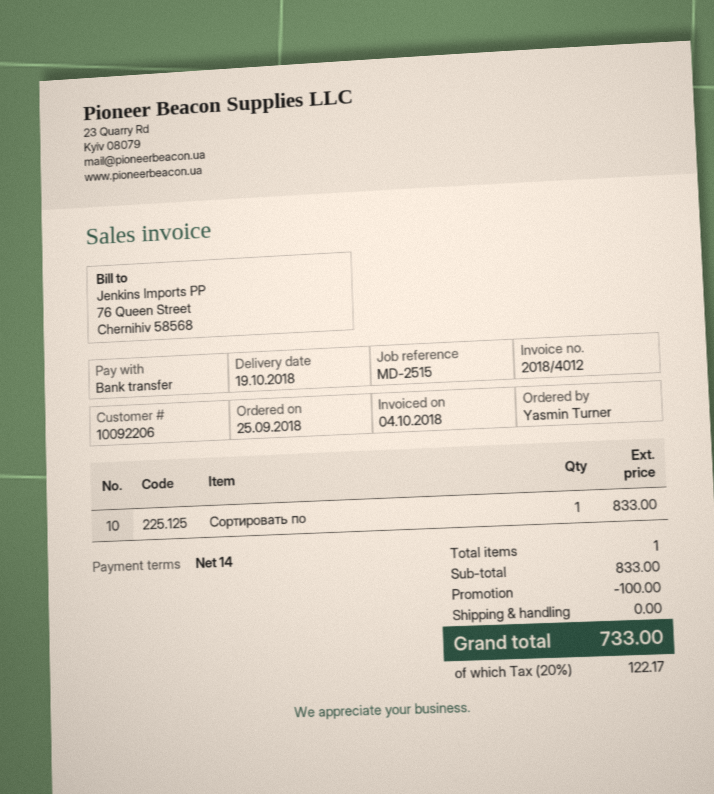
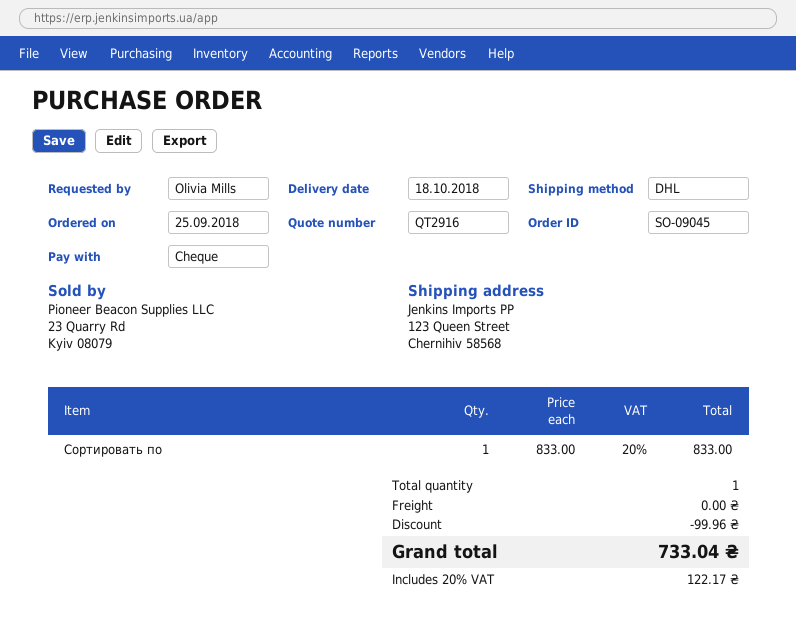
delivery date: 2018-10-19 -> 2018-10-18
ordered by: Yasmin Turner -> Olivia Mills
payment method: bank transfer -> cheque
discount: 100.00 -> 99.96
total: 733.00 -> 733.04

